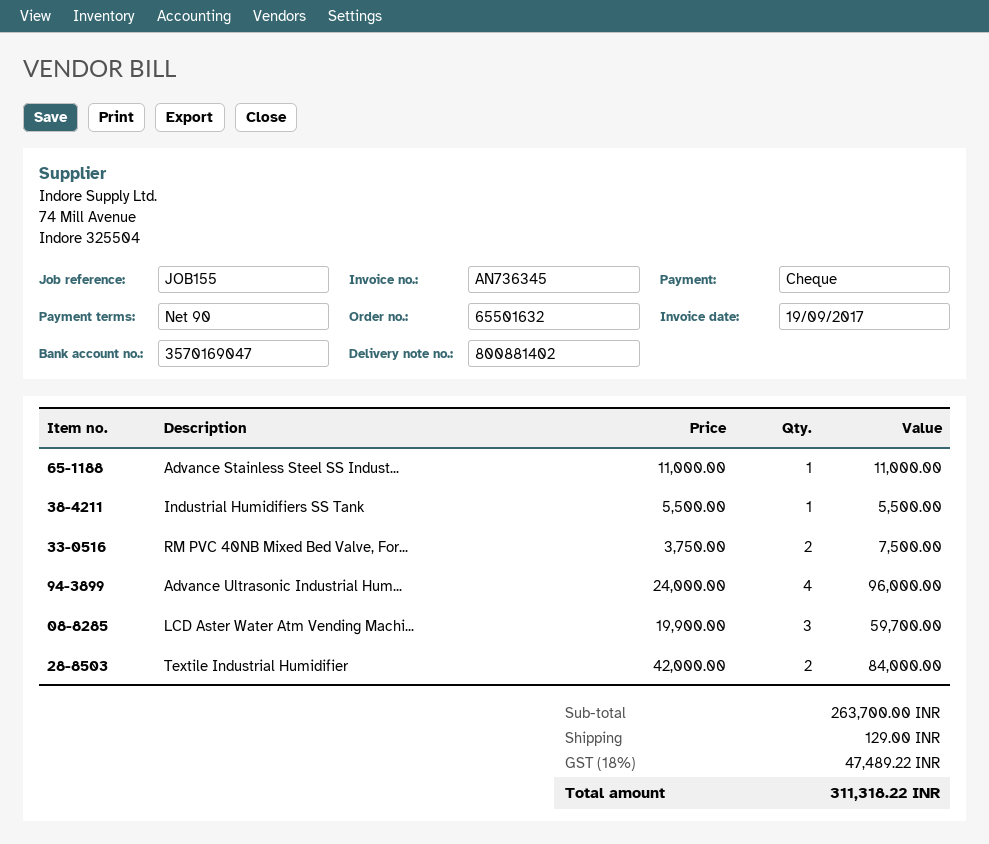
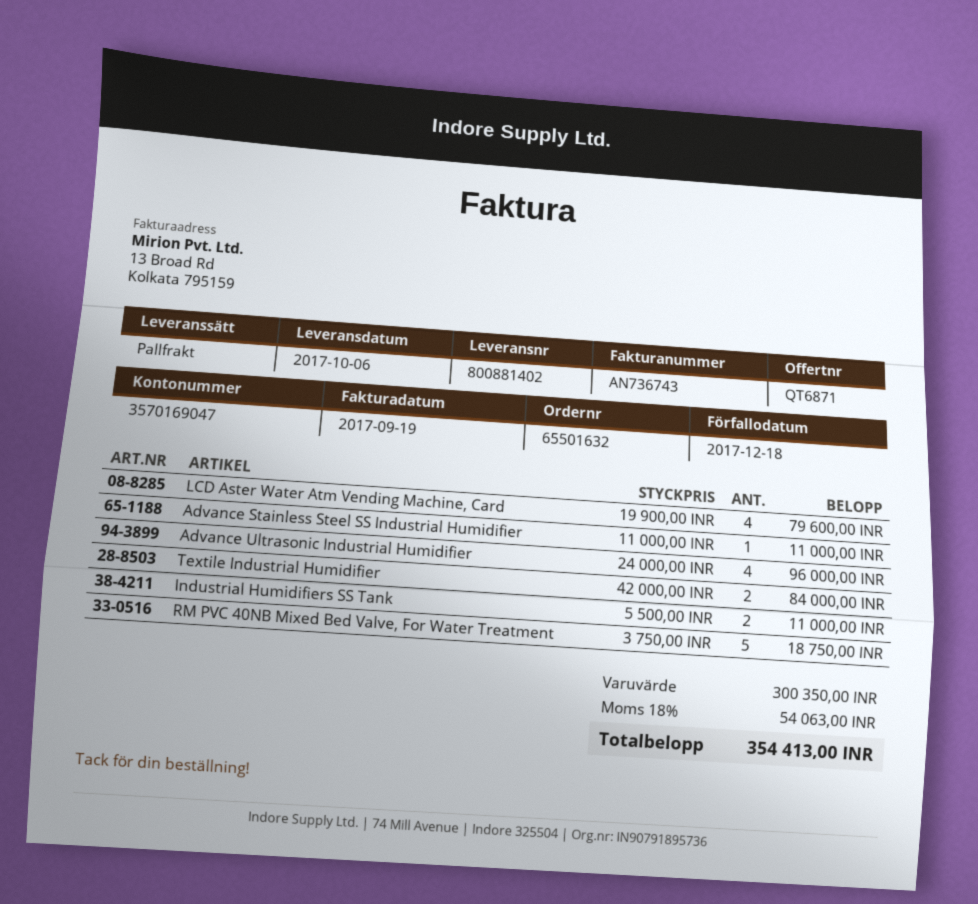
invoice number: AN736345 -> AN736743
Industrial Humidifiers SS Tank: 1 x 5500.00 = 5500.00 -> 2 x 5500.00 = 11000.00
RM PVC 40NB Mixed Bed Valve, For...: 2 x 3750.00 = 7500.00 -> 5 x 3750.00 = 18750.00
LCD Aster Water Atm Vending Machi...: 3 x 19900.00 = 59700.00 -> 4 x 19900.00 = 79600.00
subtotal: 263700.00 -> 300350.00
shipping: 129.00 -> none
tax: 18% = 47489.22 -> 18% = 54063.00
total: 311318.22 -> 354413.00

